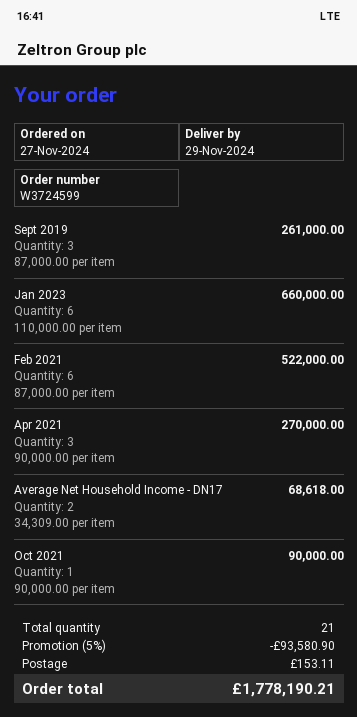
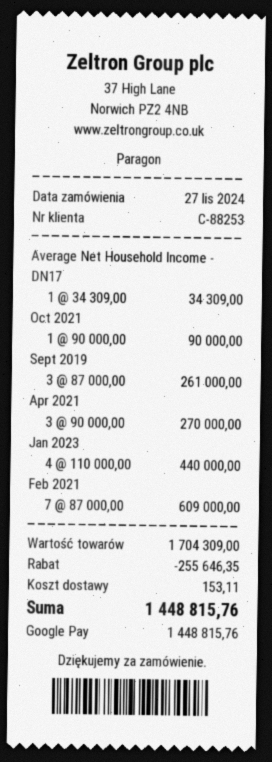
Jan 2023: 6 x 110000.00 = 660000.00 -> 4 x 110000.00 = 440000.00
Feb 2021: 6 x 87000.00 = 522000.00 -> 7 x 87000.00 = 609000.00
Average Net Household Income - DN17: 2 x 34309.00 = 68618.00 -> 1 x 34309.00 = 34309.00
discount: 93580.90 -> 255646.35
total: 1778190.21 -> 1448815.76

